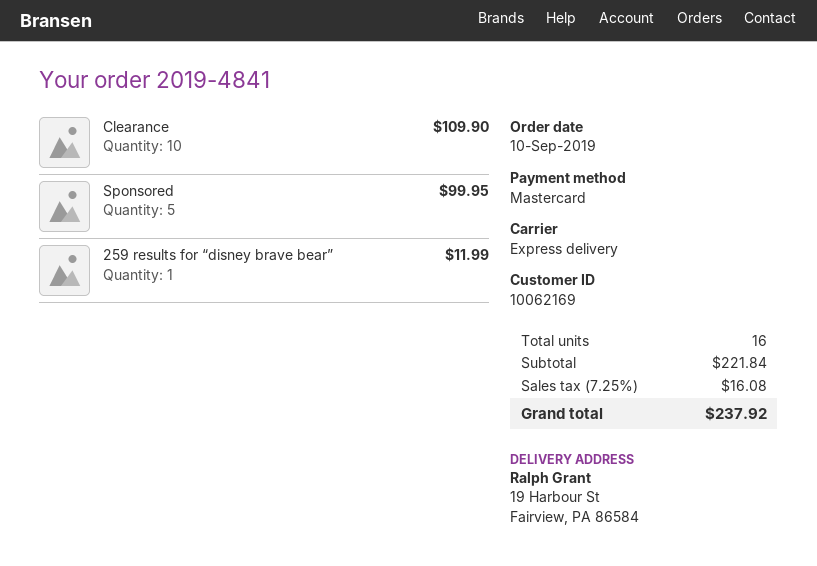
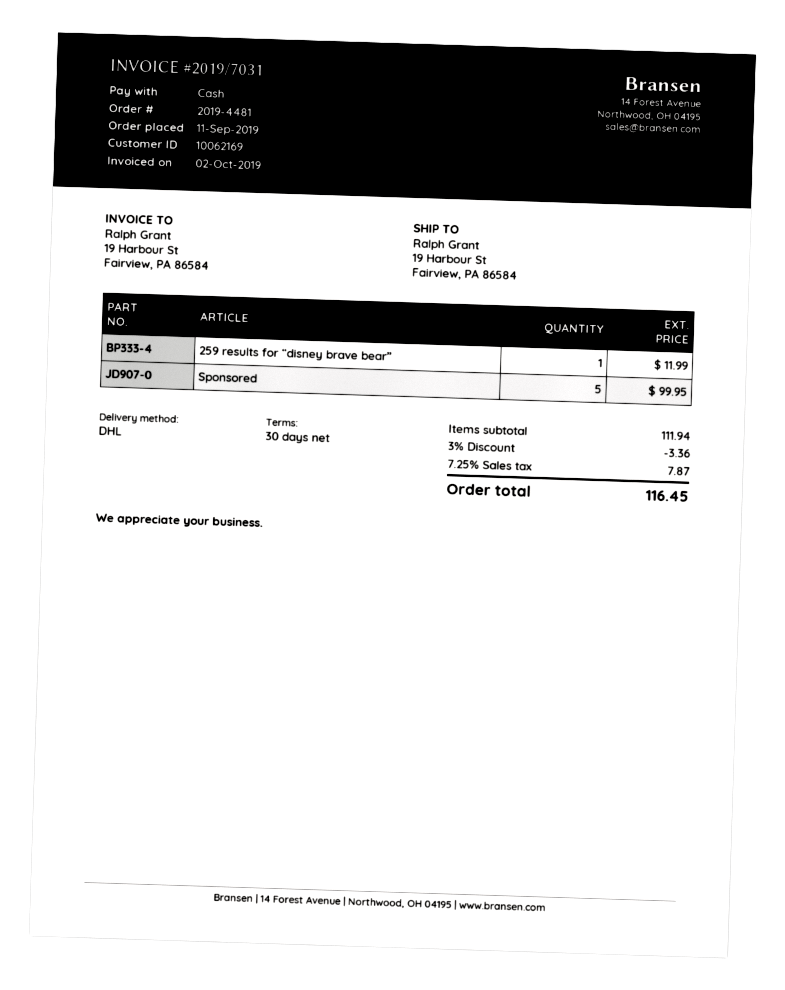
order number: 2019-4841 -> 2019-4481
order date: 2019-09-10 -> 2019-09-11
payment method: Mastercard -> cash
shipping method: express -> DHL
Clearance: 10 for 109.90 -> none
subtotal: 221.84 -> 111.94
discount: none -> 3% = 3.36
tax: 7.25% = 16.08 -> 7.25% = 7.87
total: 237.92 -> 116.45

